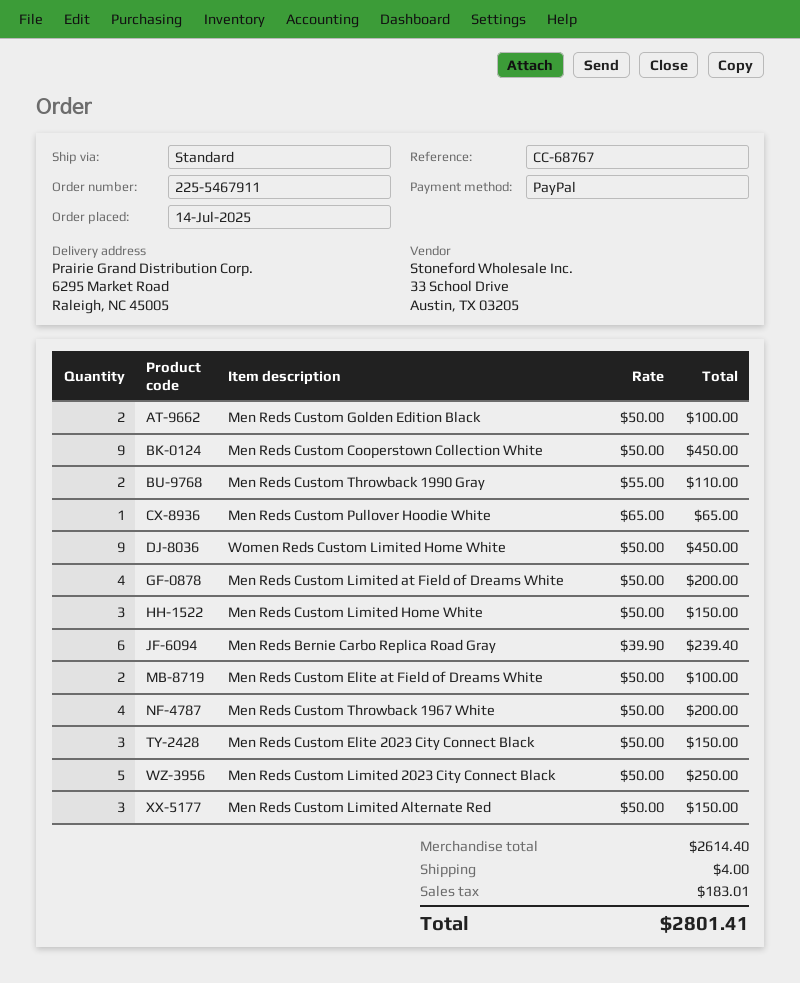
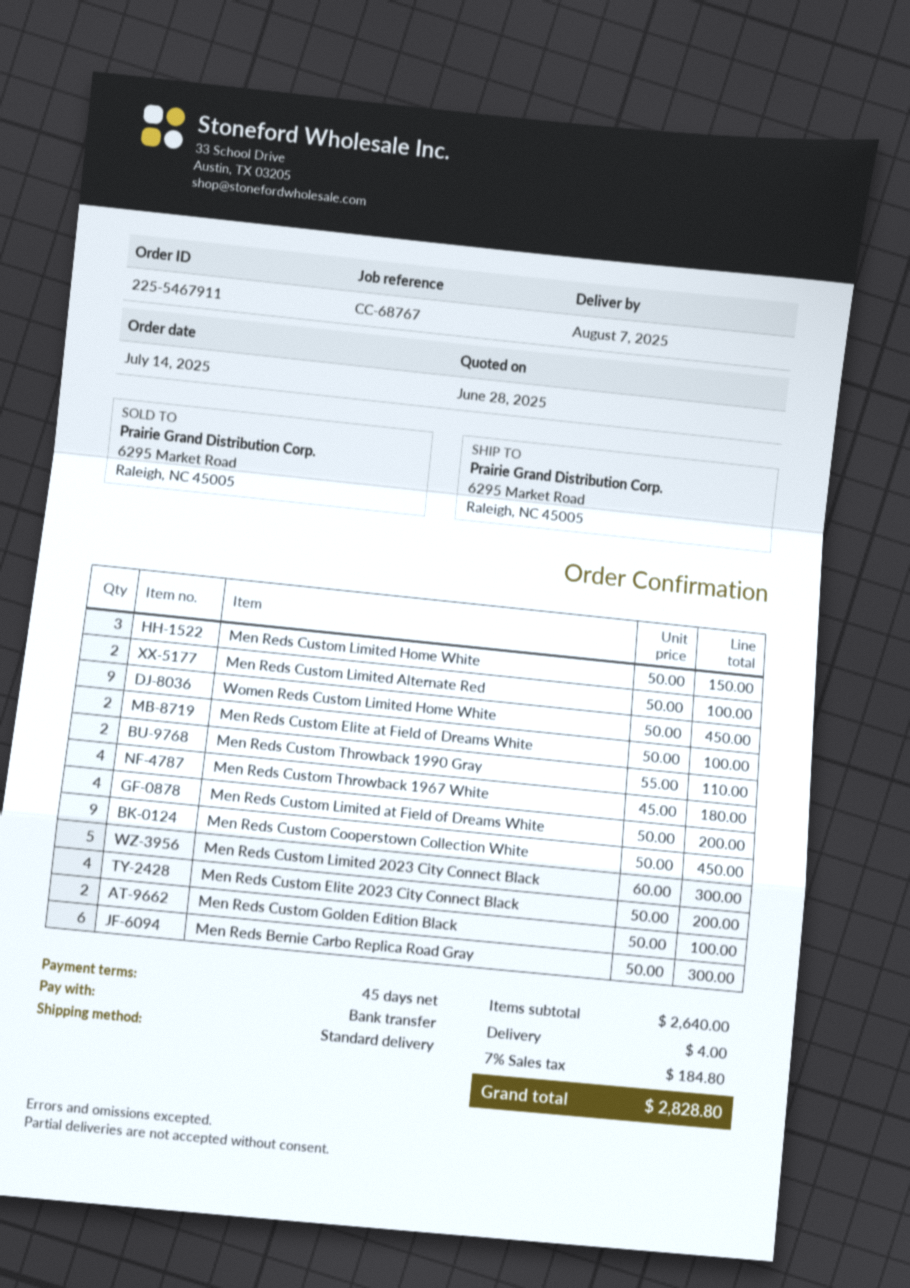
payment method: PayPal -> bank transfer
Men Reds Custom Pullover Hoodie White: 1 x 65.00 = 65.00 -> none
Men Reds Bernie Carbo Replica Road Gray: 6 x 39.90 = 239.40 -> 6 x 50.00 = 300.00
Men Reds Custom Throwback 1967 White: 4 x 50.00 = 200.00 -> 4 x 45.00 = 180.00
Men Reds Custom Elite 2023 City Connect Black: 3 x 50.00 = 150.00 -> 4 x 50.00 = 200.00
Men Reds Custom Limited 2023 City Connect Black: 5 x 50.00 = 250.00 -> 5 x 60.00 = 300.00
Men Reds Custom Limited Alternate Red: 3 x 50.00 = 150.00 -> 2 x 50.00 = 100.00
subtotal: 2614.40 -> 2640.00
tax: 183.01 -> 184.80
total: 2801.41 -> 2828.80

